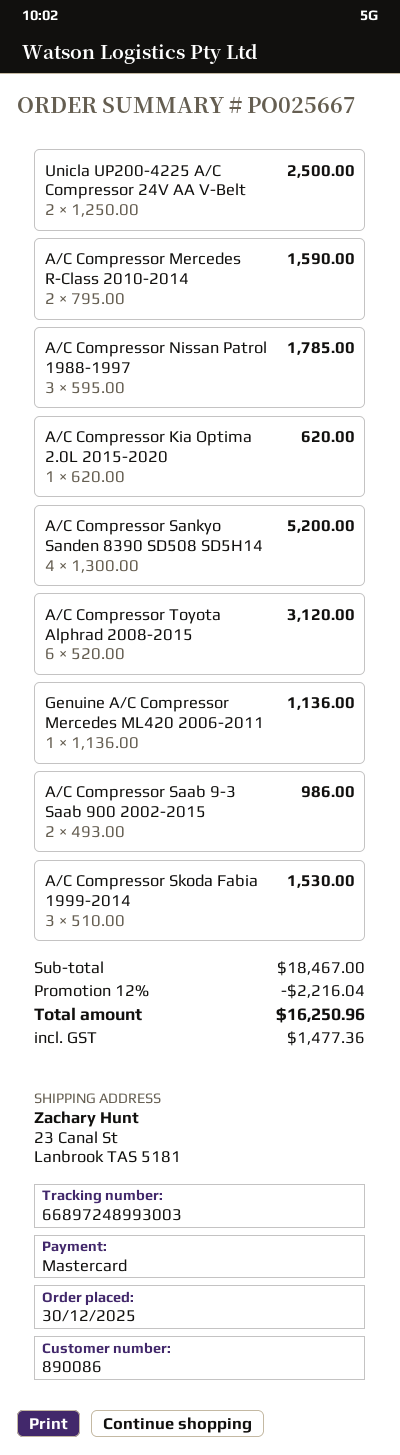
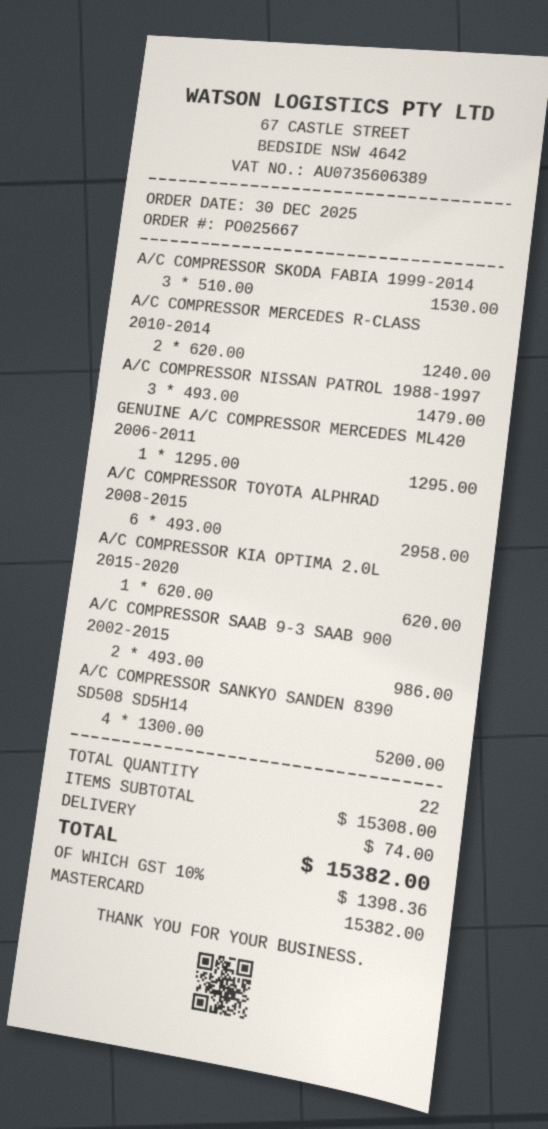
Unicla UP200-4225 A/C Compressor 24V AA V-Belt: 2 x 1250.00 = 2500.00 -> none
A/C Compressor Mercedes R-Class 2010-2014: 2 x 795.00 = 1590.00 -> 2 x 620.00 = 1240.00
A/C Compressor Nissan Patrol 1988-1997: 3 x 595.00 = 1785.00 -> 3 x 493.00 = 1479.00
A/C Compressor Toyota Alphrad 2008-2015: 6 x 520.00 = 3120.00 -> 6 x 493.00 = 2958.00
Genuine A/C Compressor Mercedes ML420 2006-2011: 1 x 1136.00 = 1136.00 -> 1 x 1295.00 = 1295.00
subtotal: 18467.00 -> 15308.00
discount: 12% = 2216.04 -> none
shipping: none -> 74.00
tax: 1477.36 -> 1398.36
total: 16250.96 -> 15382.00

